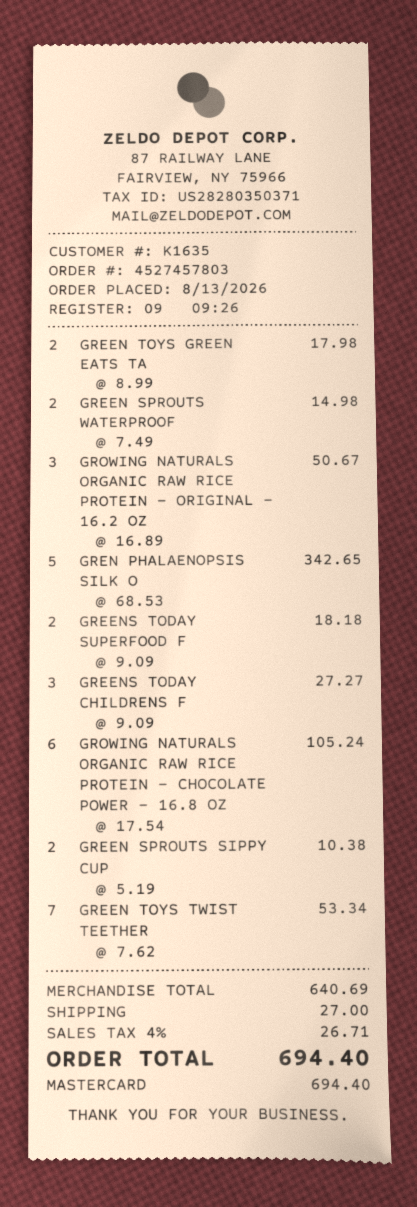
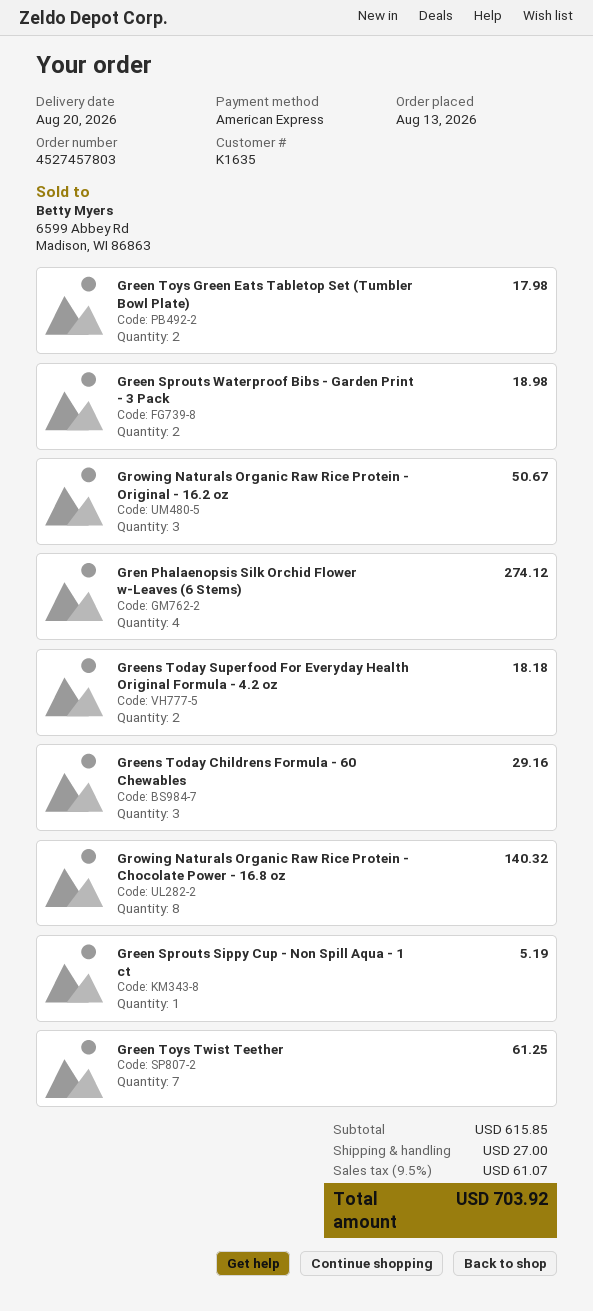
payment method: Mastercard -> American Express
GREEN SPROUTS WATERPROOF: 2 for 14.98 -> 2 for 18.98
GREN PHALAENOPSIS SILK O: 5 for 342.65 -> 4 for 274.12
GREENS TODAY CHILDRENS F: 3 for 27.27 -> 3 for 29.16
GROWING NATURALS ORGANIC RAW RICE PROTEIN - CHOCOLATE POWER - 16.8 OZ: 6 for 105.24 -> 8 for 140.32
GREEN SPROUTS SIPPY CUP: 2 for 10.38 -> 1 for 5.19
GREEN TOYS TWIST TEETHER: 7 for 53.34 -> 7 for 61.25
subtotal: 640.69 -> 615.85
tax: 4% = 26.71 -> 9.5% = 61.07
total: 694.40 -> 703.92

